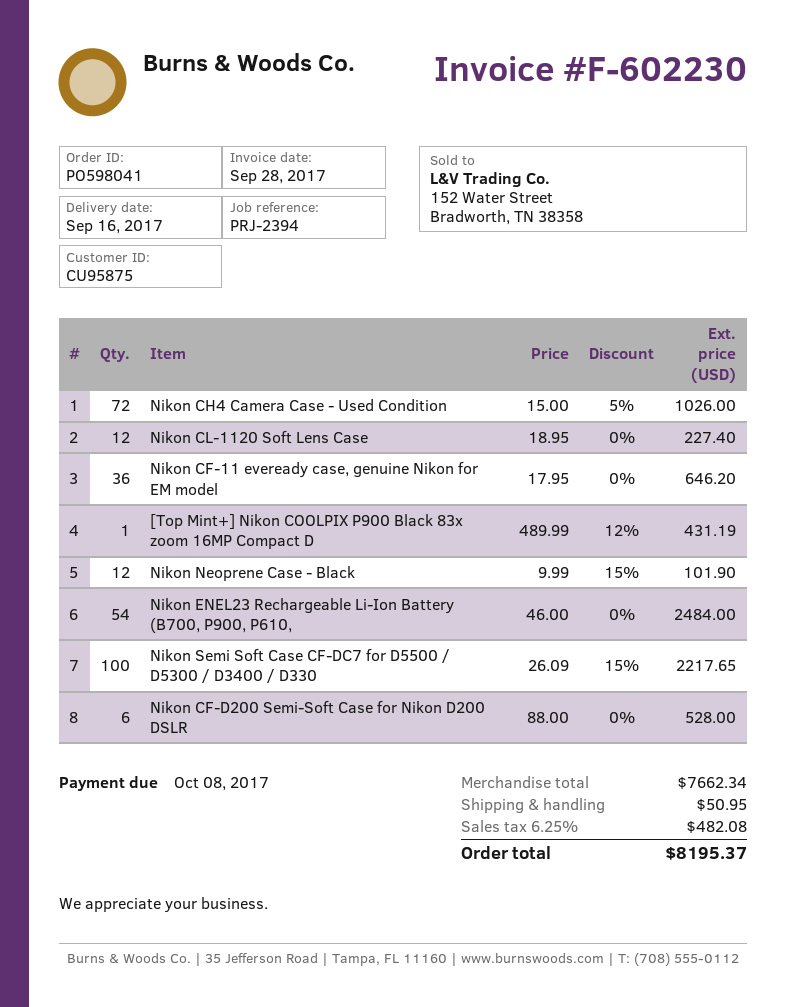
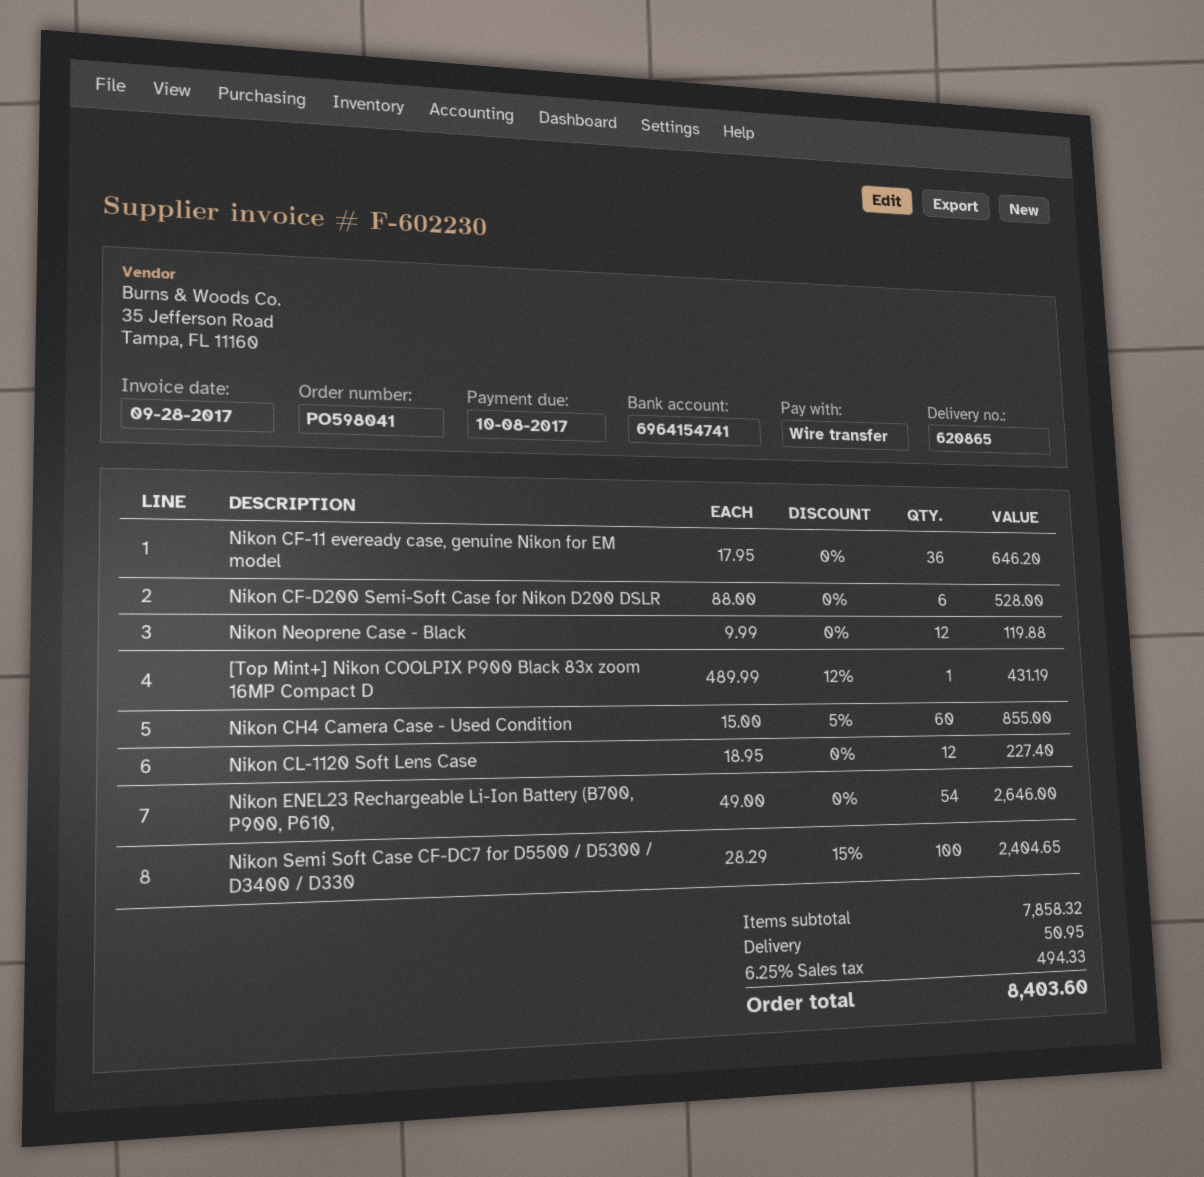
Nikon CH4 Camera Case - Used Condition: 72 x 15.00 - 5% = 1026.00 -> 60 x 15.00 - 5% = 855.00
Nikon Neoprene Case - Black: 12 x 9.99 - 15% = 101.90 -> 12 x 9.99 = 119.88
Nikon ENEL23 Rechargeable Li-Ion Battery (B700, P900, P610,: 54 x 46.00 = 2484.00 -> 54 x 49.00 = 2646.00
Nikon Semi Soft Case CF-DC7 for D5500 / D5300 / D3400 / D330: 100 x 26.09 - 15% = 2217.65 -> 100 x 28.29 - 15% = 2404.65
subtotal: 7662.34 -> 7858.32
tax: 6.25% = 482.08 -> 6.25% = 494.33
total: 8195.37 -> 8403.60

